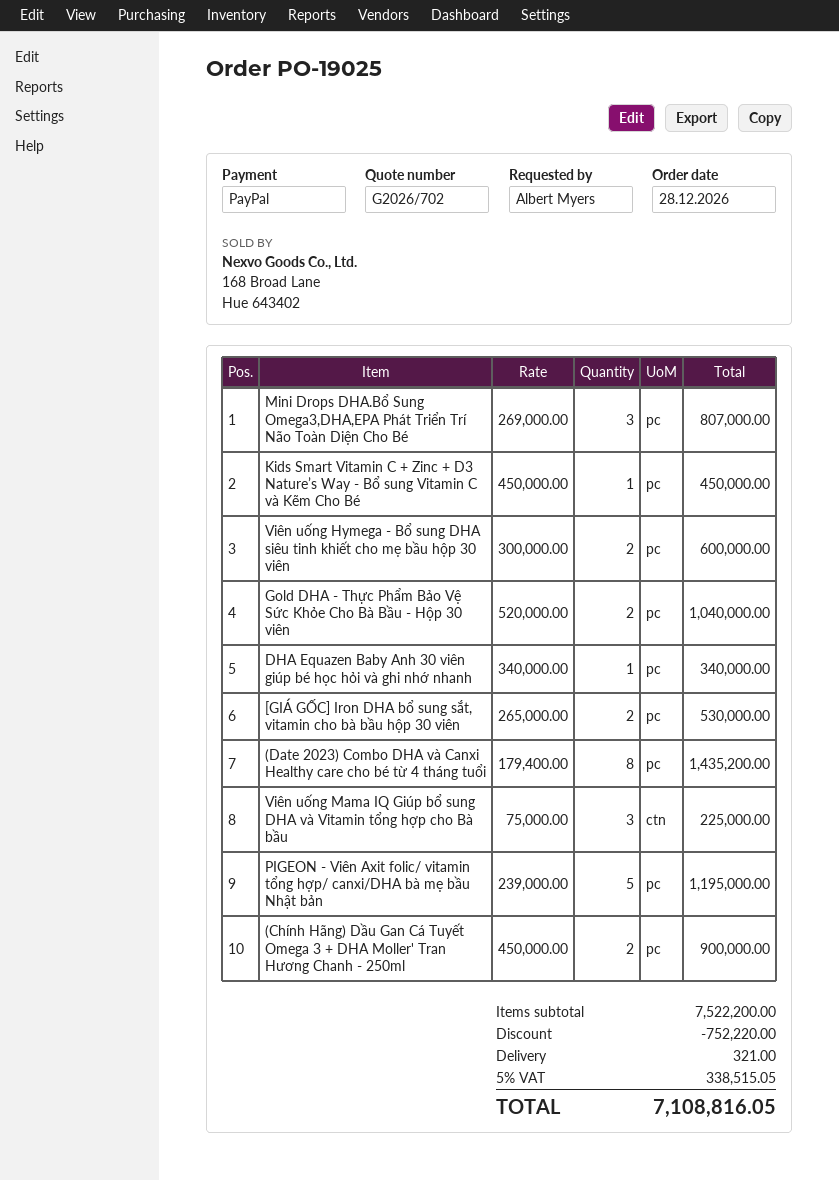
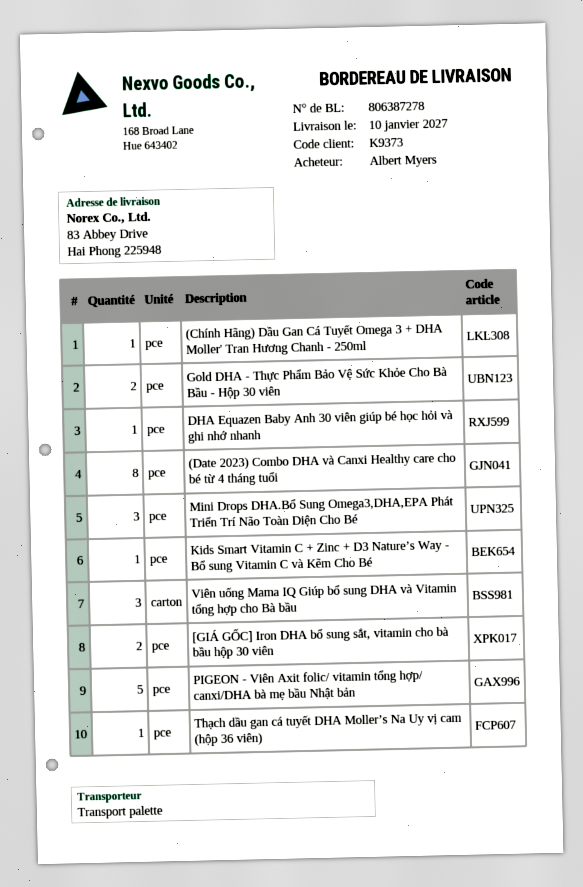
Viên uống Hymega - Bổ sung DHA siêu tinh khiết cho mẹ bầu hộp 30 viên: 2 -> none
(Chính Hãng) Dầu Gan Cá Tuyết Omega 3 + DHA Moller' Tran Hương Chanh - 250ml: 2 -> 1
Thạch dầu gan cá tuyết DHA Moller’s Na Uy vị cam (hộp 36 viên): none -> 1

